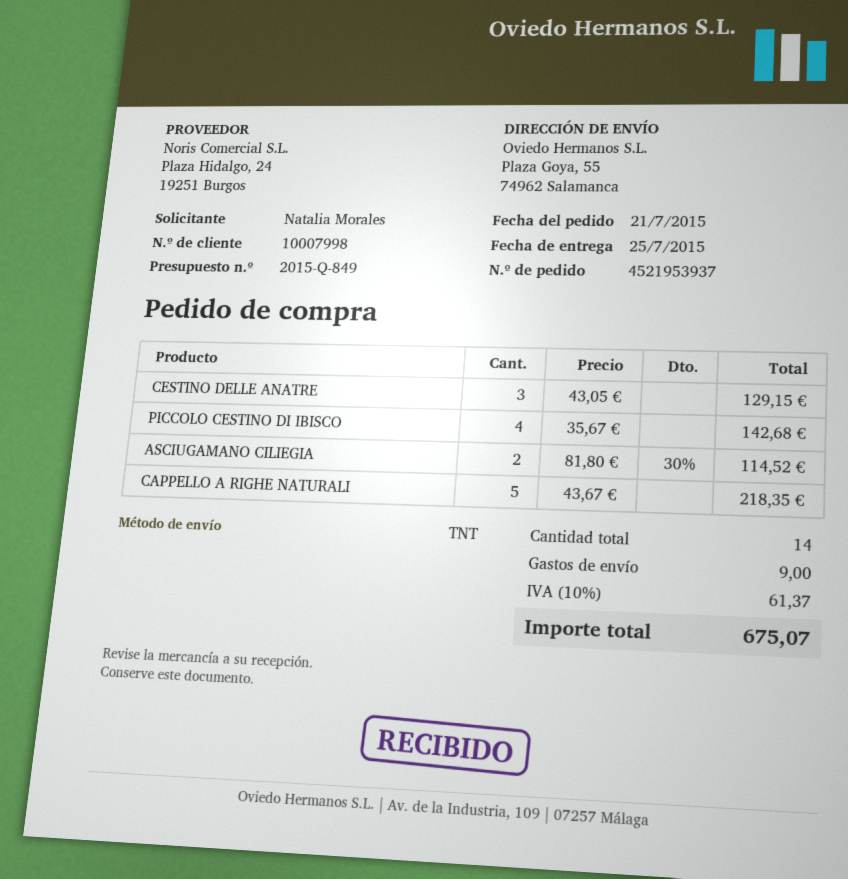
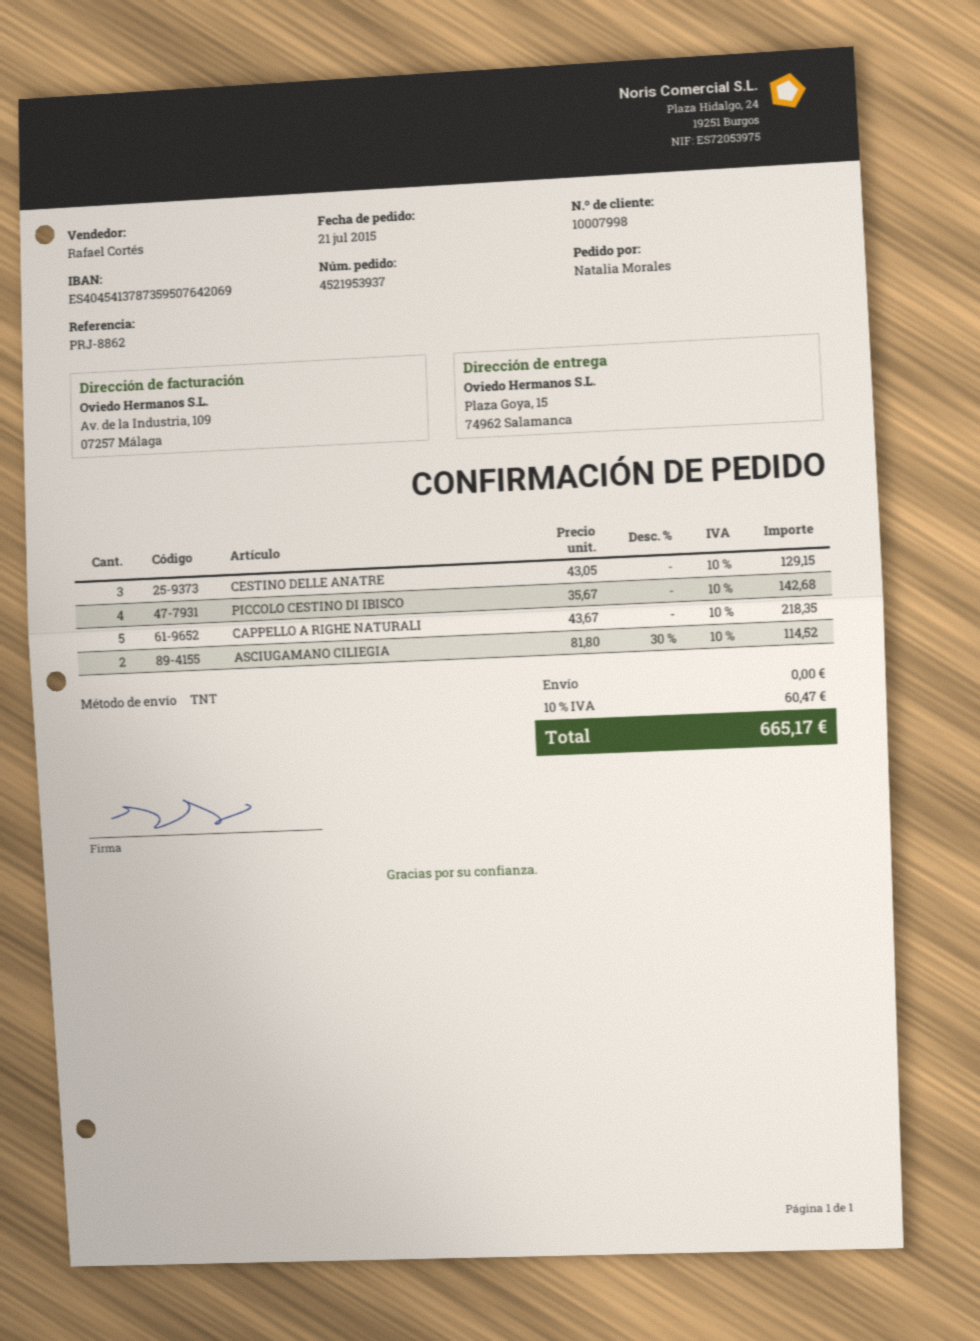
ship to: Plaza Goya, 55, 74962 Salamanca -> Plaza Goya, 15, 74962 Salamanca
shipping: 9.00 -> 0.00
tax: 10% = 61.37 -> 10% = 60.47
total: 675.07 -> 665.17

